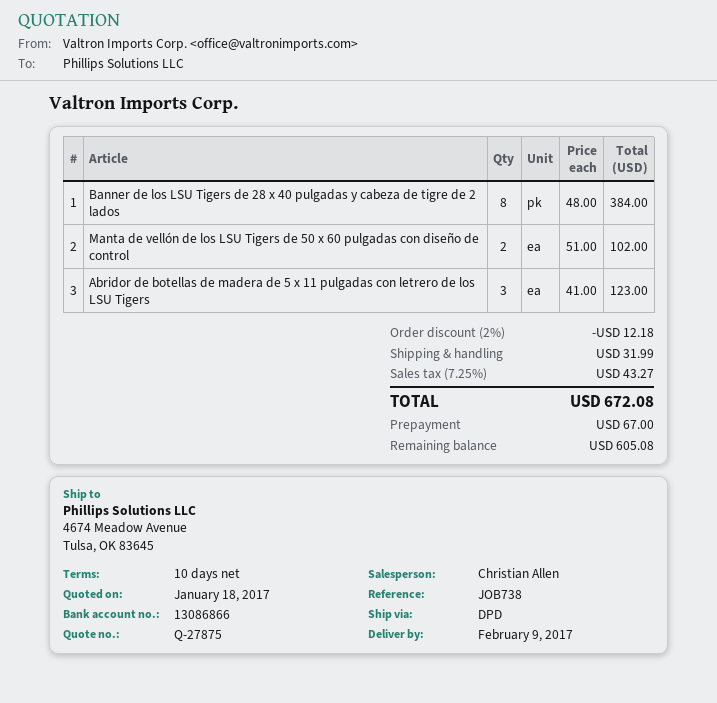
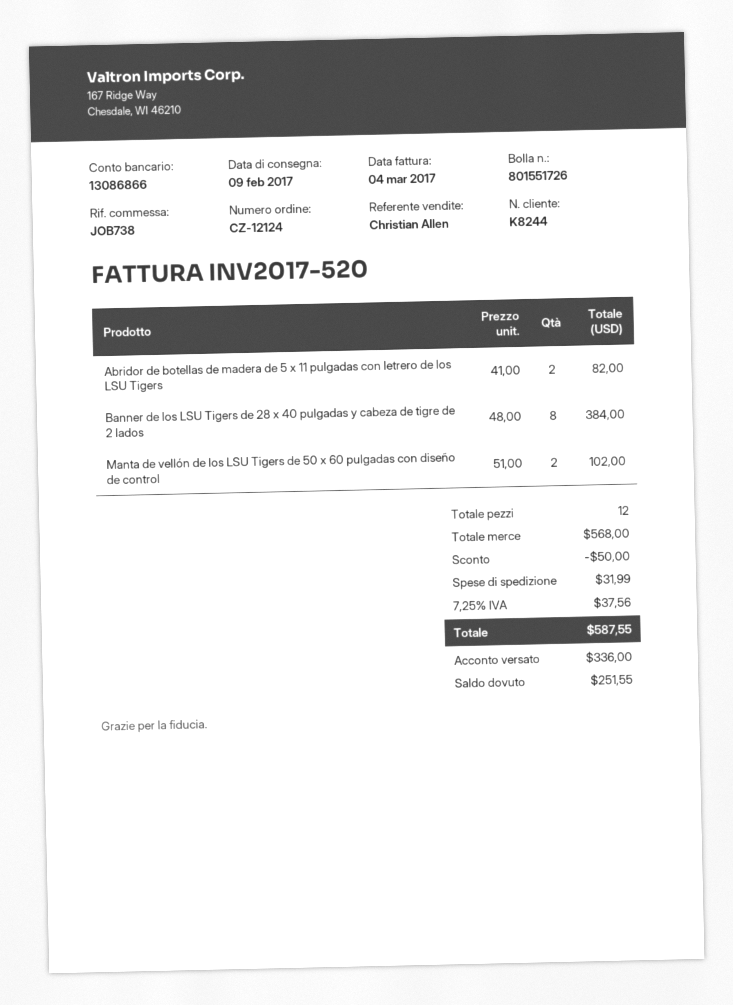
Abridor de botellas de madera de 5 x 11 pulgadas con letrero de los LSU Tigers: 3 x 41.00 = 123.00 -> 2 x 41.00 = 82.00
discount: 12.18 -> 50.00
tax: 7.25% = 43.27 -> 7.25% = 37.56
total: 672.08 -> 587.55
deposit: 67.00 -> 336.00
balance: 605.08 -> 251.55

